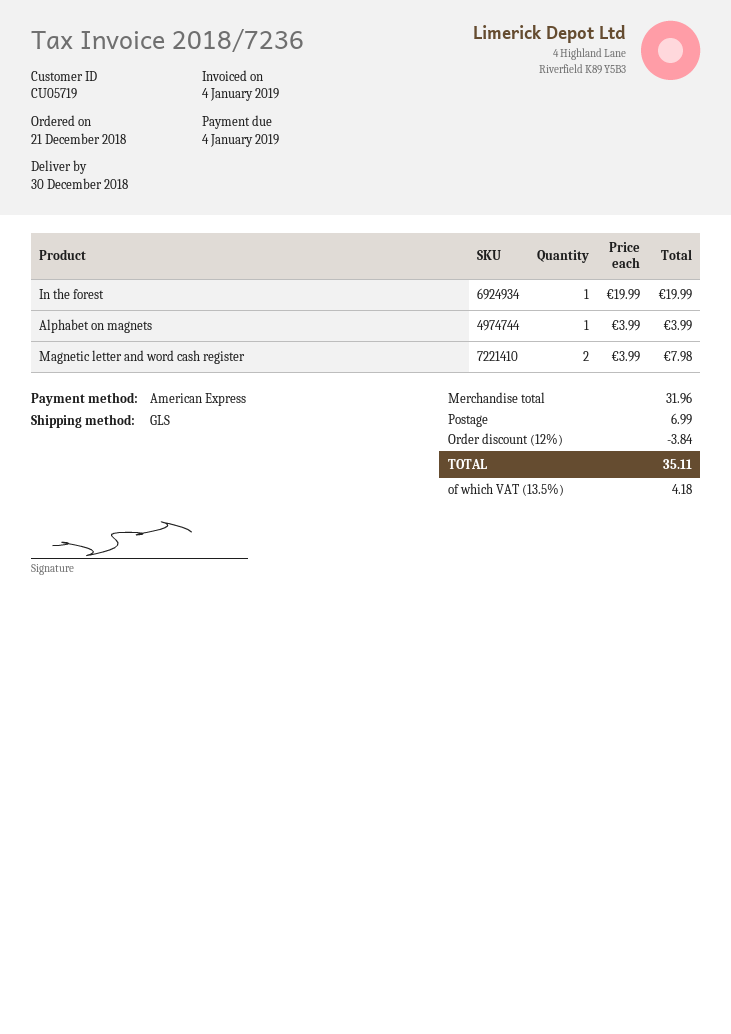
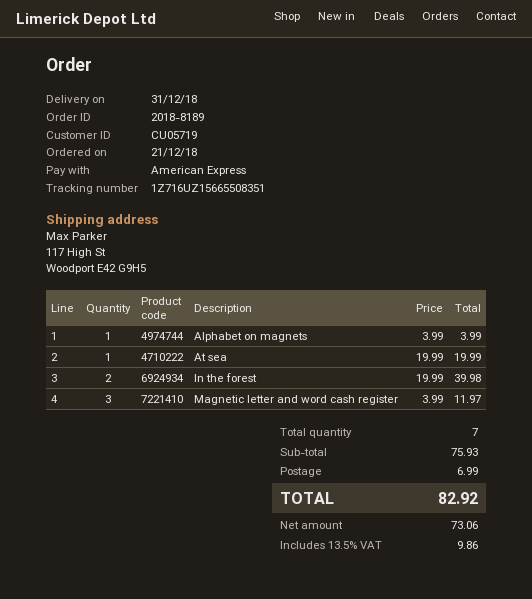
delivery date: 2018-12-30 -> 2018-12-31
In the forest: 1 x 19.99 = 19.99 -> 2 x 19.99 = 39.98
Magnetic letter and word cash register: 2 x 3.99 = 7.98 -> 3 x 3.99 = 11.97
At sea: none -> 1 x 19.99 = 19.99
subtotal: 31.96 -> 75.93
discount: 12% = 3.84 -> none
tax: 13.5% = 4.18 -> 13.5% = 9.86
total: 35.11 -> 82.92

